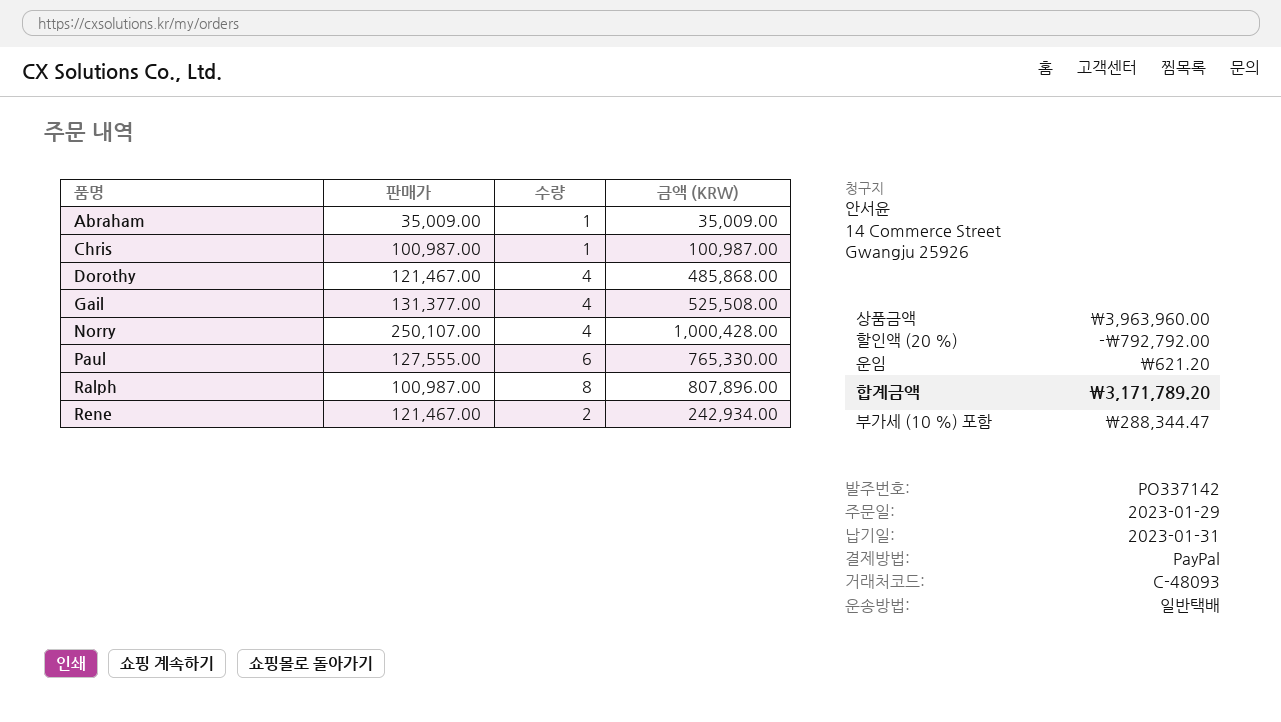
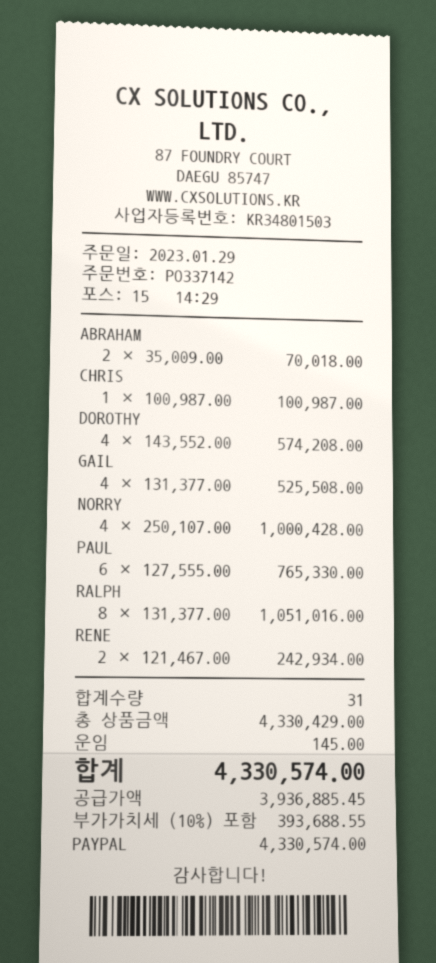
Abraham: 1 x 35009.00 = 35009.00 -> 2 x 35009.00 = 70018.00
Dorothy: 4 x 121467.00 = 485868.00 -> 4 x 143552.00 = 574208.00
Ralph: 8 x 100987.00 = 807896.00 -> 8 x 131377.00 = 1051016.00
subtotal: 3963960.00 -> 4330429.00
discount: 20% = 792792.00 -> none
shipping: 621.20 -> 145.00
tax: 10% = 288344.47 -> 10% = 393688.55
total: 3171789.20 -> 4330574.00

